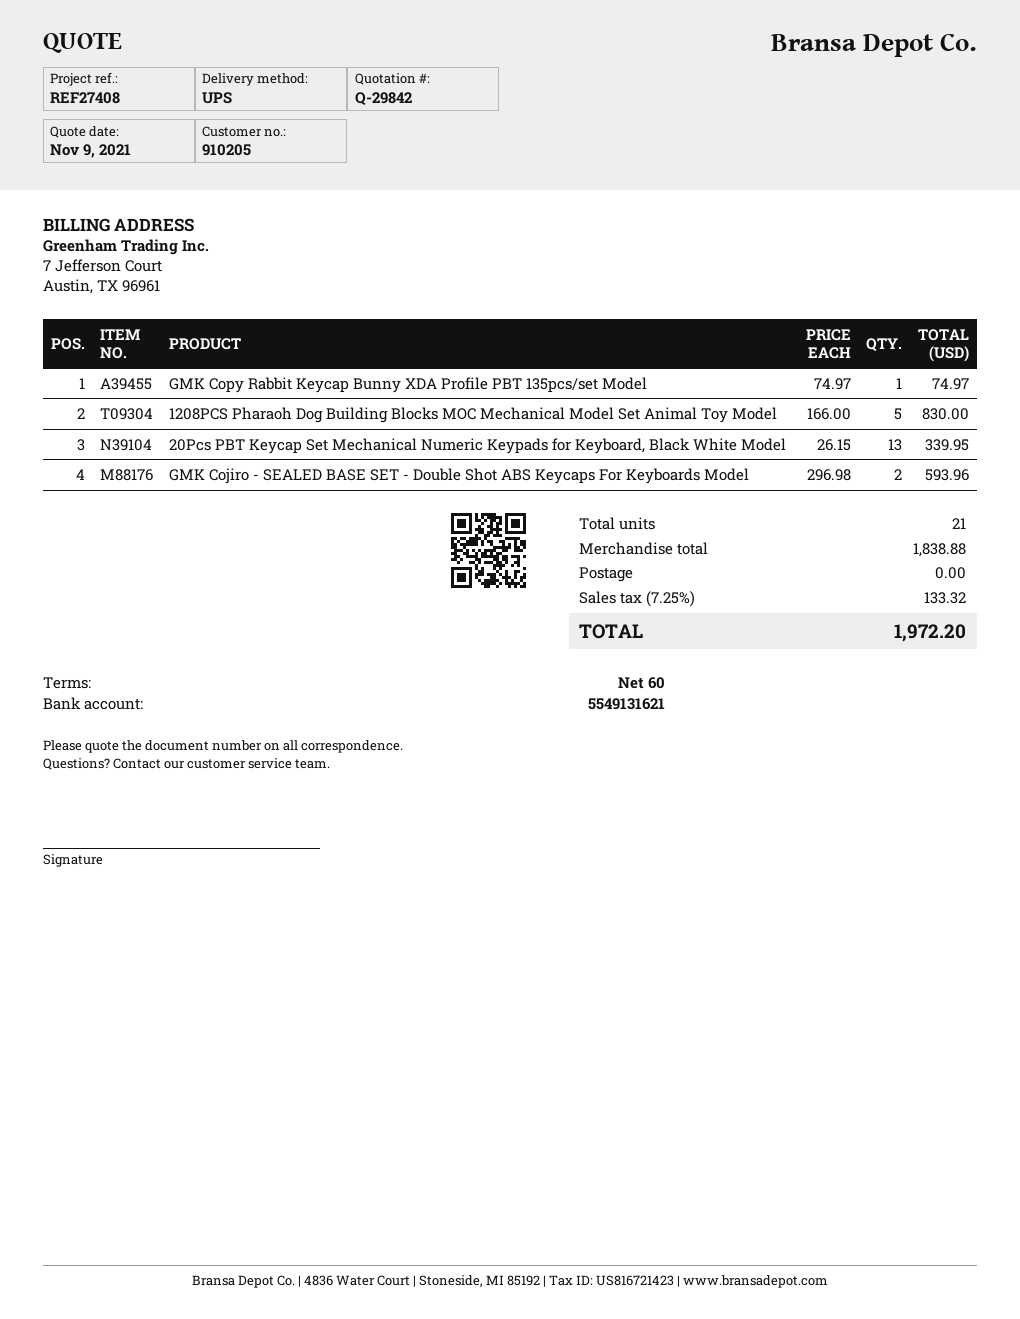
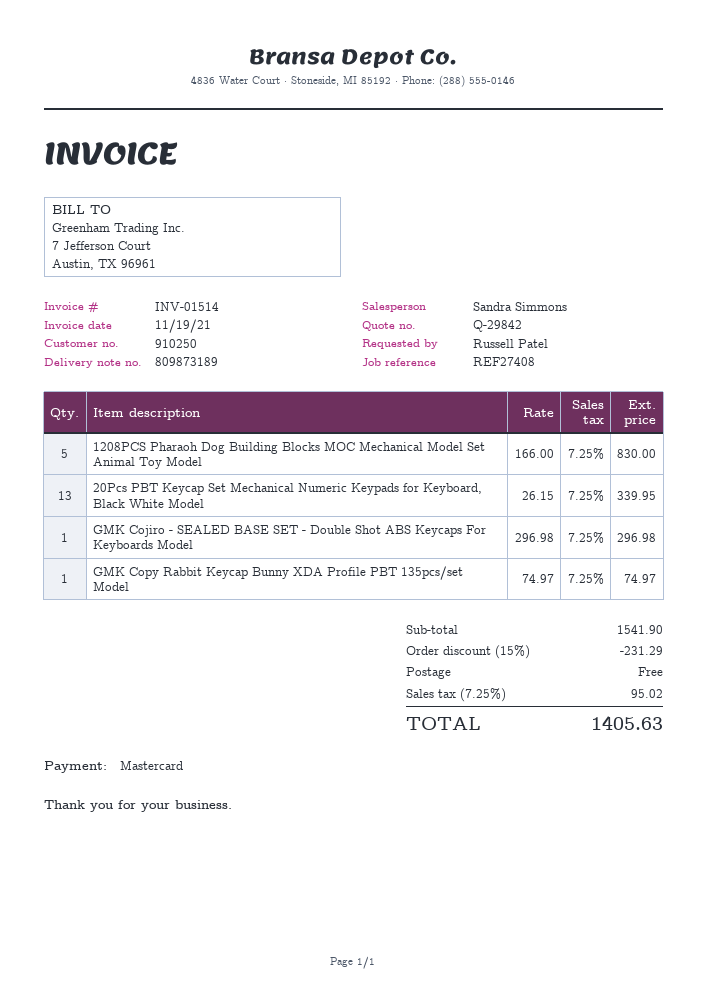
customer number: 910205 -> 910250
GMK Cojiro - SEALED BASE SET - Double Shot ABS Keycaps For Keyboards Model: 2 x 296.98 = 593.96 -> 1 x 296.98 = 296.98
subtotal: 1838.88 -> 1541.90
discount: none -> 15% = 231.29
tax: 7.25% = 133.32 -> 7.25% = 95.02
total: 1972.20 -> 1405.63

